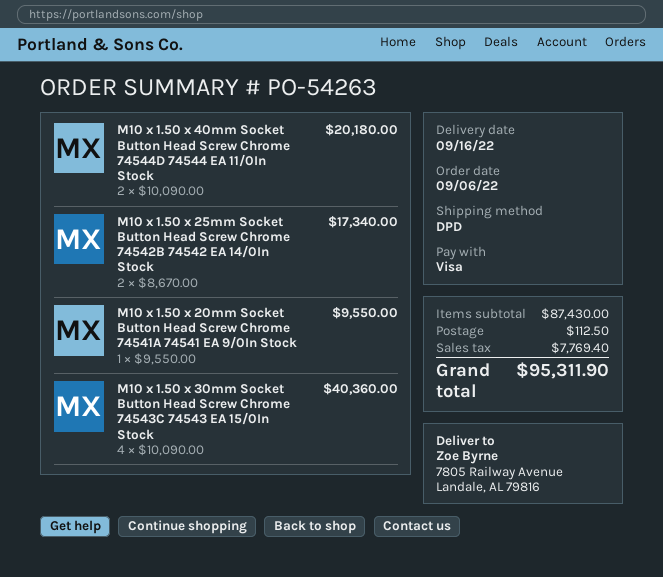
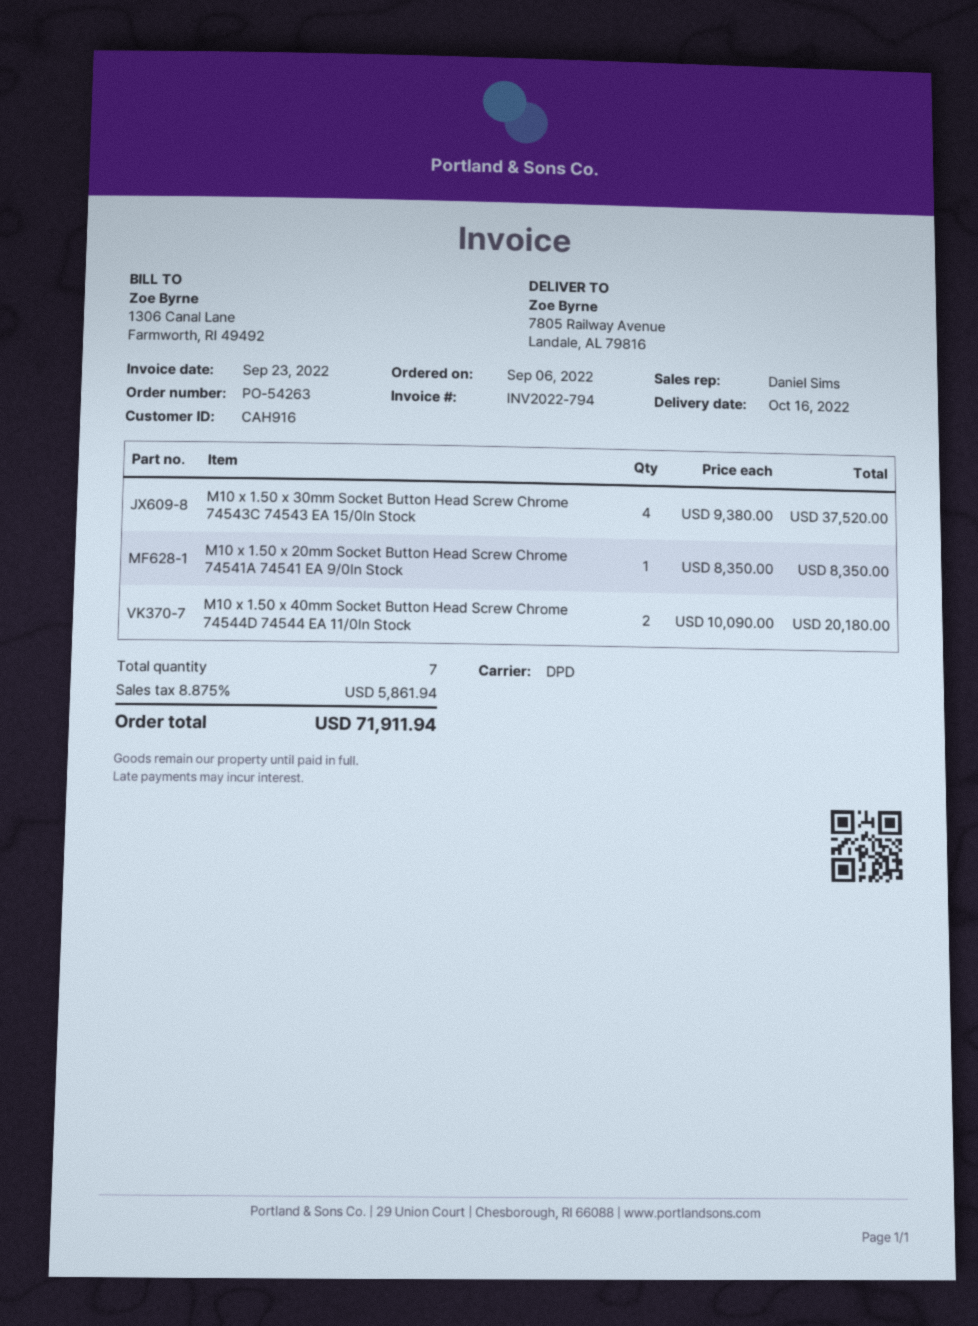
delivery date: 2022-09-16 -> 2022-10-16
M10 x 1.50 x 25mm Socket Button Head Screw Chrome 74542B 74542 EA 14/0In Stock: 2 x 8670.00 = 17340.00 -> none
M10 x 1.50 x 20mm Socket Button Head Screw Chrome 74541A 74541 EA 9/0In Stock: 1 x 9550.00 = 9550.00 -> 1 x 8350.00 = 8350.00
M10 x 1.50 x 30mm Socket Button Head Screw Chrome 74543C 74543 EA 15/0In Stock: 4 x 10090.00 = 40360.00 -> 4 x 9380.00 = 37520.00
shipping: 112.50 -> none
tax: 7769.40 -> 5861.94
total: 95311.90 -> 71911.94

